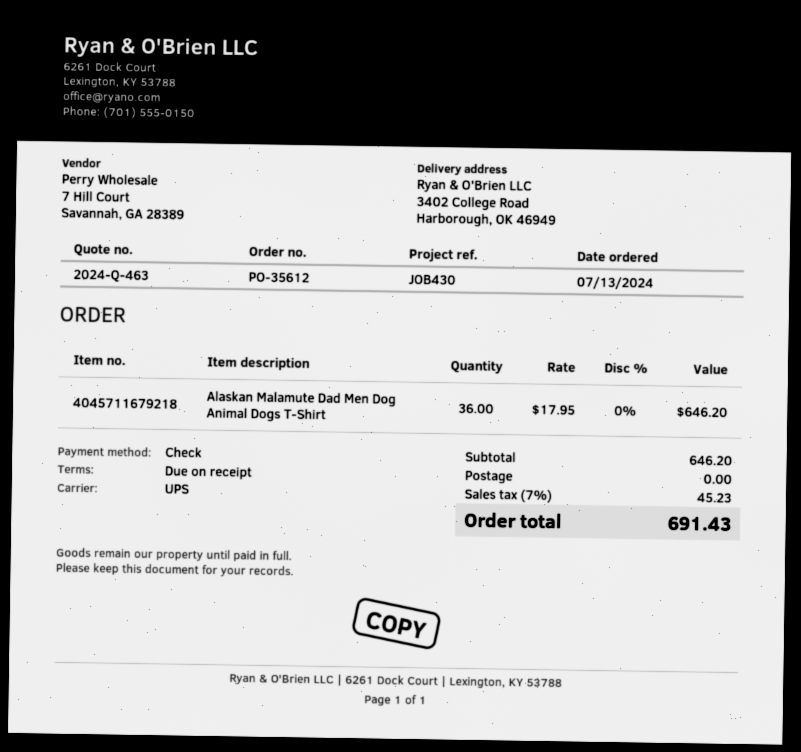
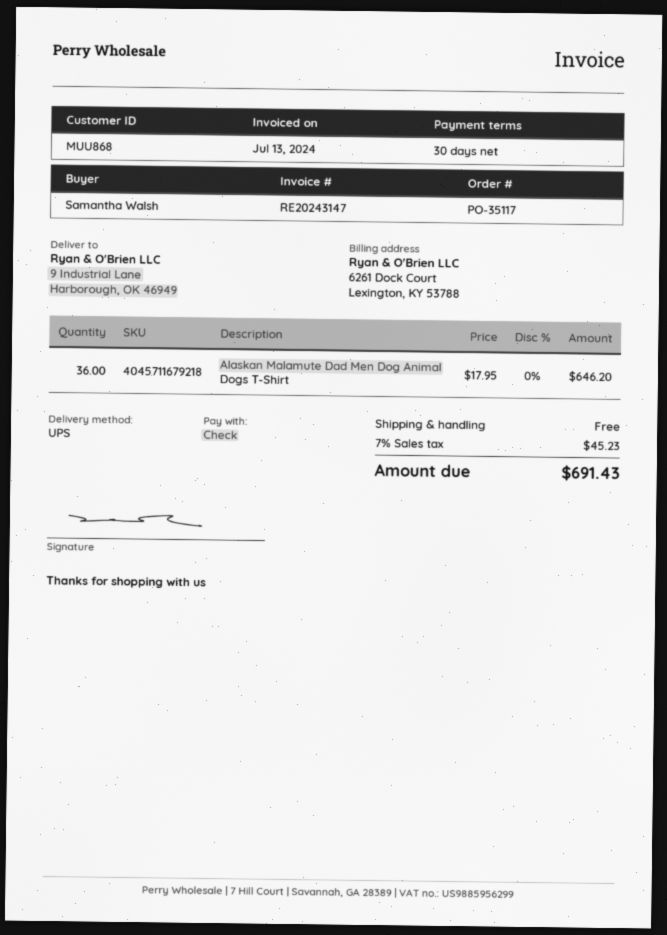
order number: PO-35612 -> PO-35117
payment terms: on receipt -> 30 days
ship to: 3402 College Road, Harborough, OK 46949 -> 9 Industrial Lane, Harborough, OK 46949

